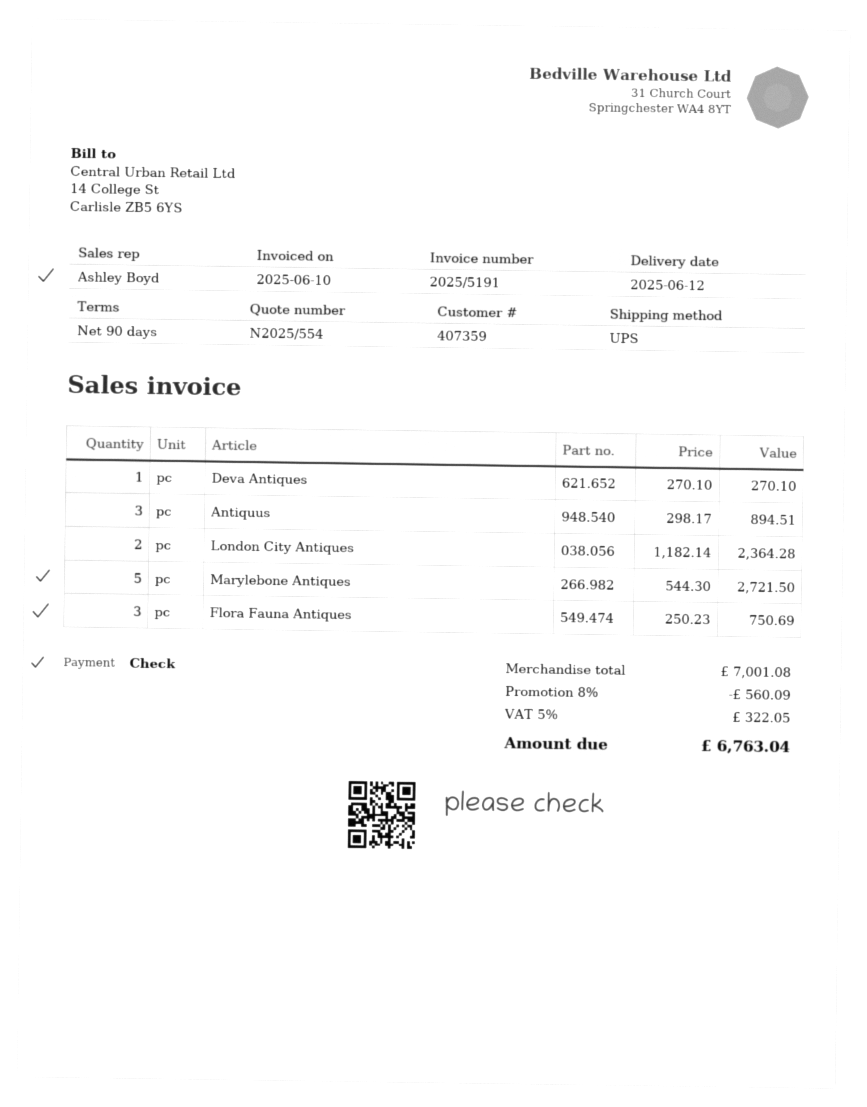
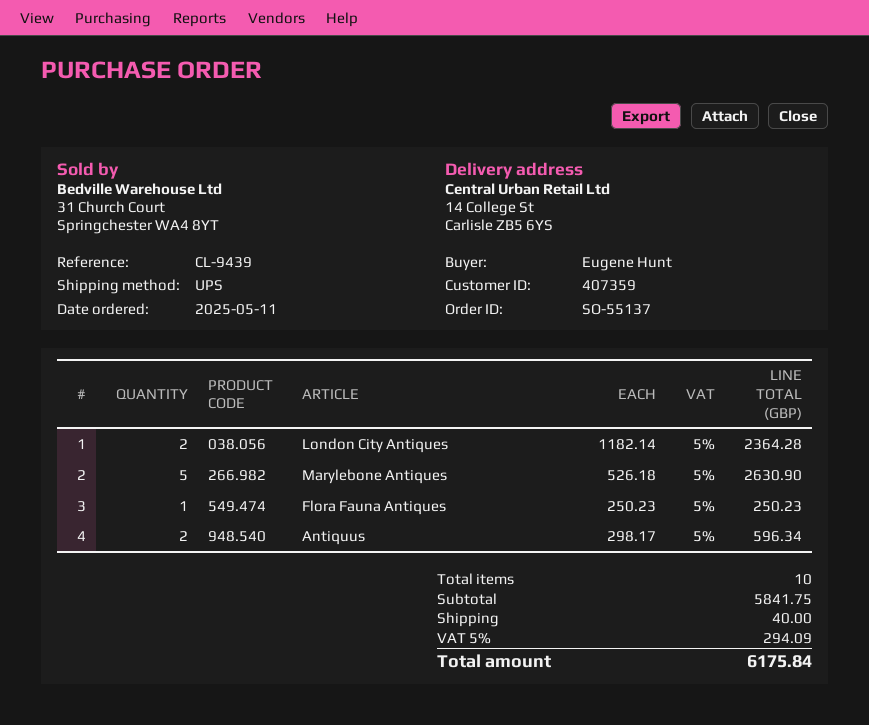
Deva Antiques: 1 x 270.10 = 270.10 -> none
Antiquus: 3 x 298.17 = 894.51 -> 2 x 298.17 = 596.34
Marylebone Antiques: 5 x 544.30 = 2721.50 -> 5 x 526.18 = 2630.90
Flora Fauna Antiques: 3 x 250.23 = 750.69 -> 1 x 250.23 = 250.23
subtotal: 7001.08 -> 5841.75
discount: 8% = 560.09 -> none
shipping: none -> 40.00
tax: 5% = 322.05 -> 5% = 294.09
total: 6763.04 -> 6175.84

